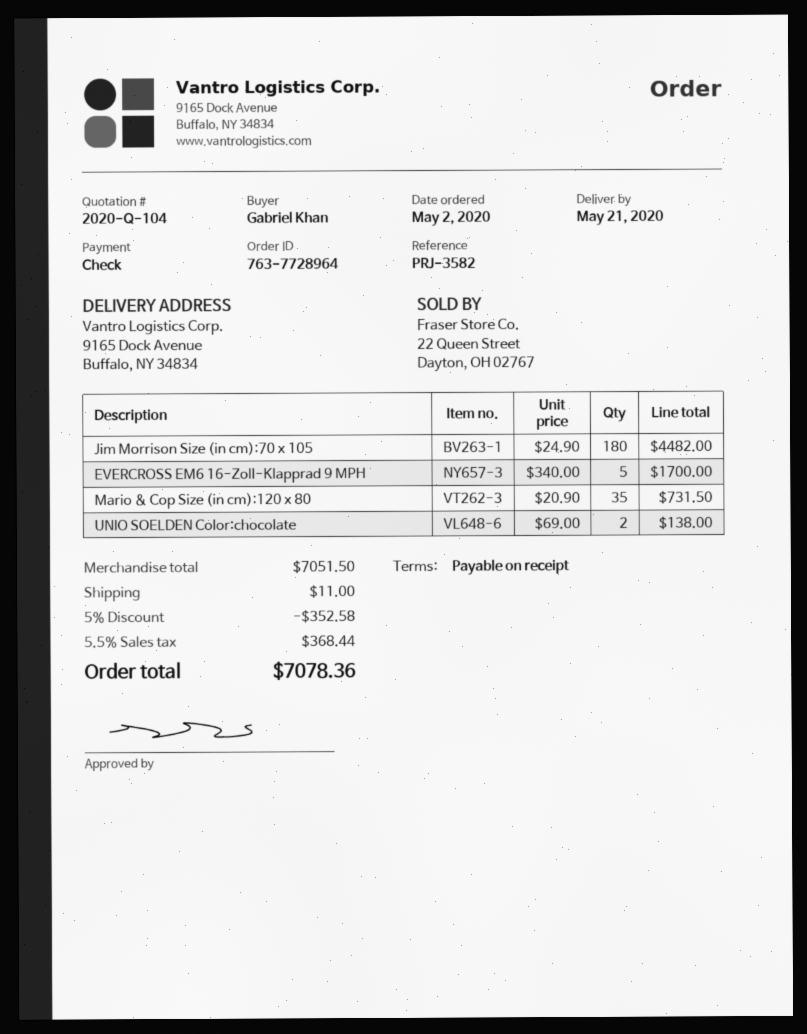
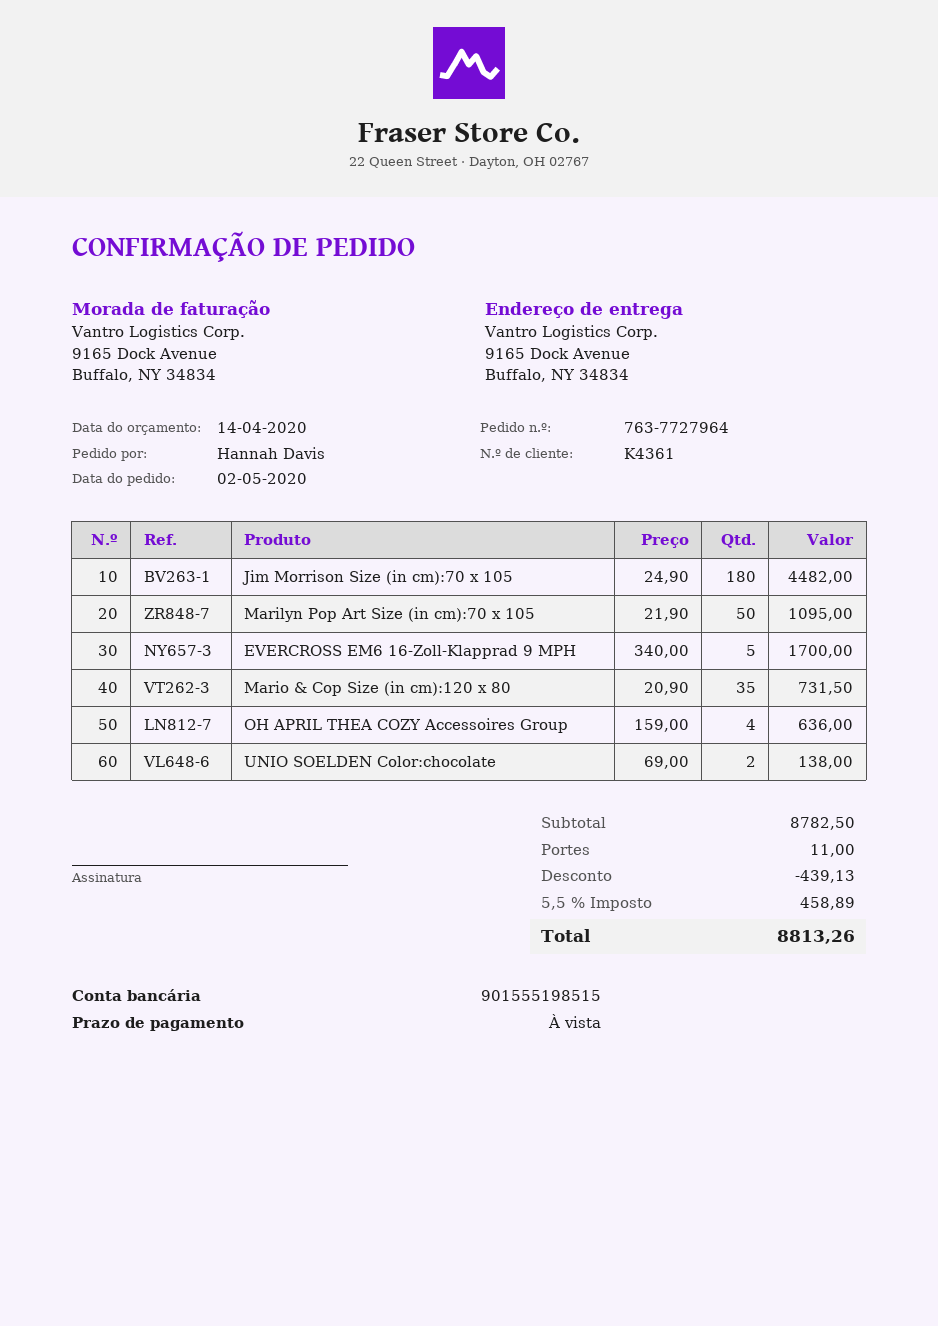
order number: 763-7728964 -> 763-7727964
ordered by: Gabriel Khan -> Hannah Davis
Marilyn Pop Art Size (in cm):70 x 105: none -> 50 x 21.90 = 1095.00
OH APRIL THEA COZY Accessoires Group: none -> 4 x 159.00 = 636.00
subtotal: 7051.50 -> 8782.50
discount: 352.58 -> 439.13
tax: 5.5% = 368.44 -> 5.5% = 458.89
total: 7078.36 -> 8813.26

